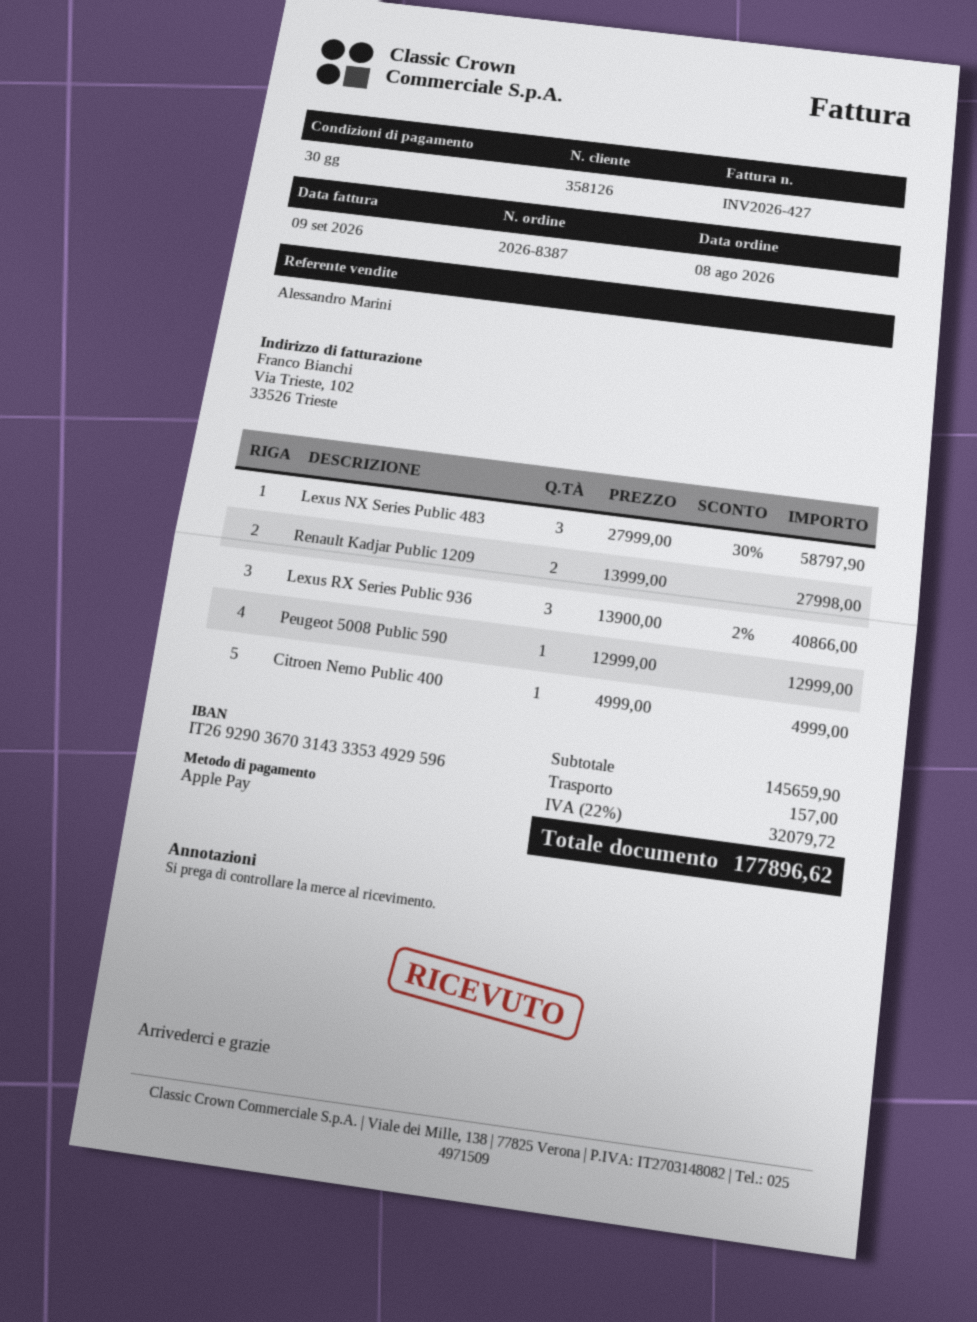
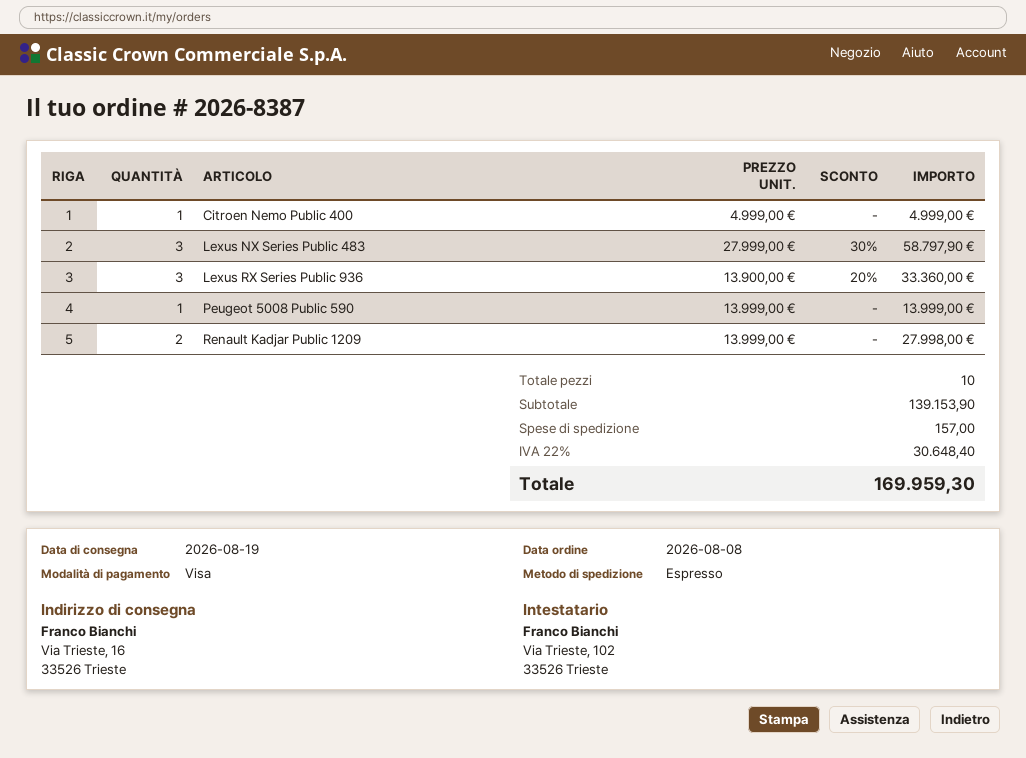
payment method: Apple Pay -> Visa
Lexus RX Series Public 936: 3 x 13900.00 - 2% = 40866.00 -> 3 x 13900.00 - 20% = 33360.00
Peugeot 5008 Public 590: 1 x 12999.00 = 12999.00 -> 1 x 13999.00 = 13999.00
subtotal: 145659.90 -> 139153.90
tax: 22% = 32079.72 -> 22% = 30648.40
total: 177896.62 -> 169959.30

